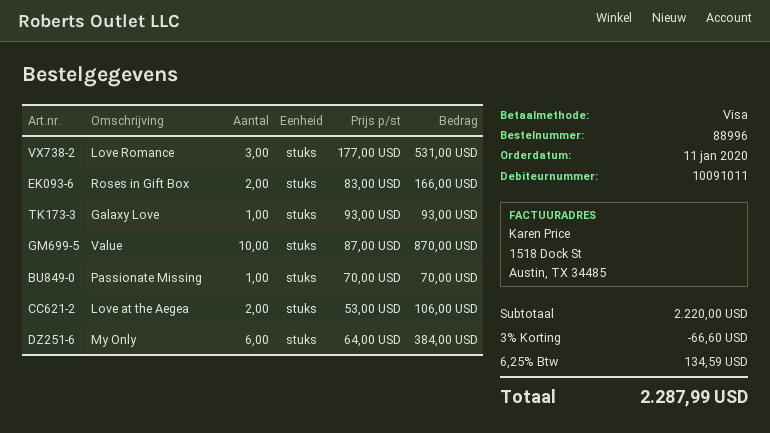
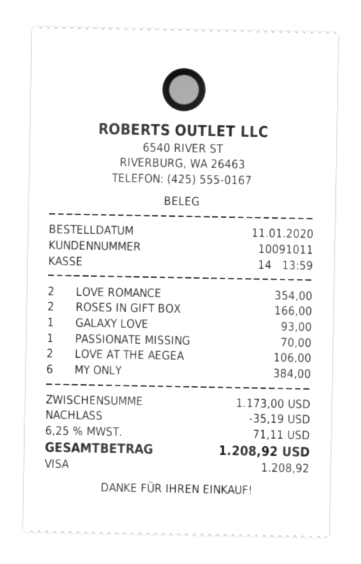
Love Romance: 3 for 531.00 -> 2 for 354.00
Value: 10 for 870.00 -> none
subtotal: 2220.00 -> 1173.00
discount: 66.60 -> 35.19
tax: 6.25% = 134.59 -> 6.25% = 71.11
total: 2287.99 -> 1208.92

